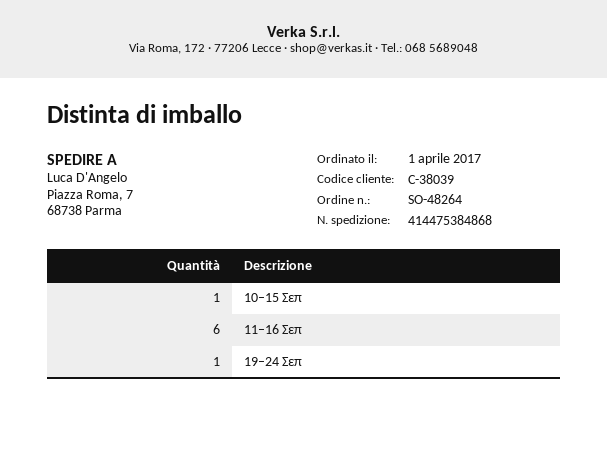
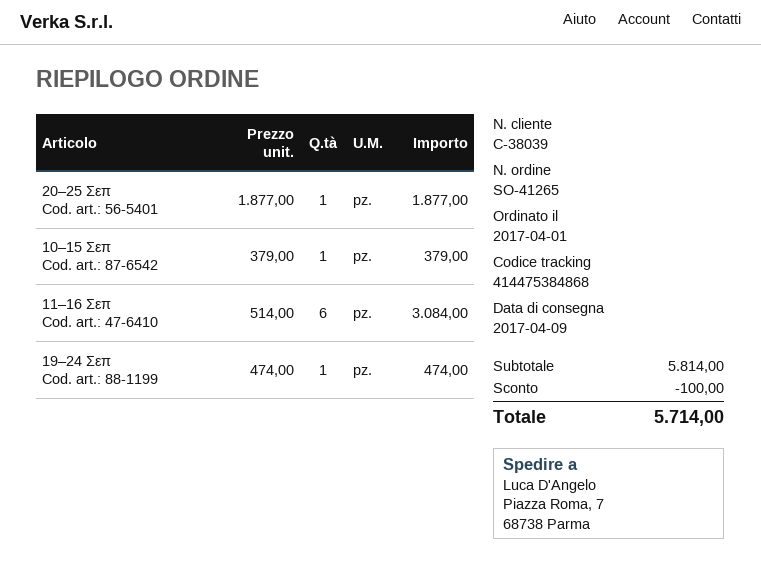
order number: SO-48264 -> SO-41265
20–25 Σεπ: none -> 1

